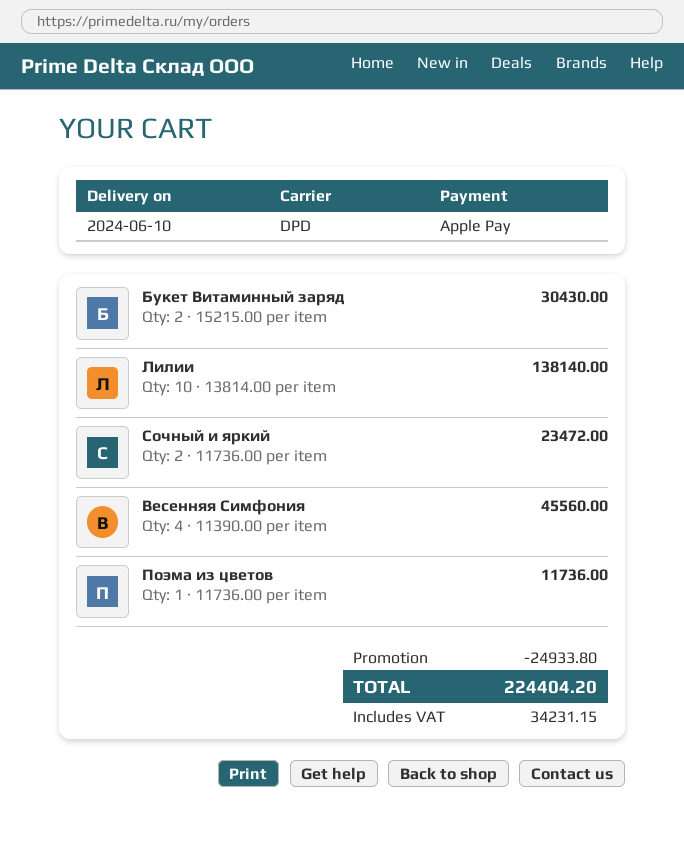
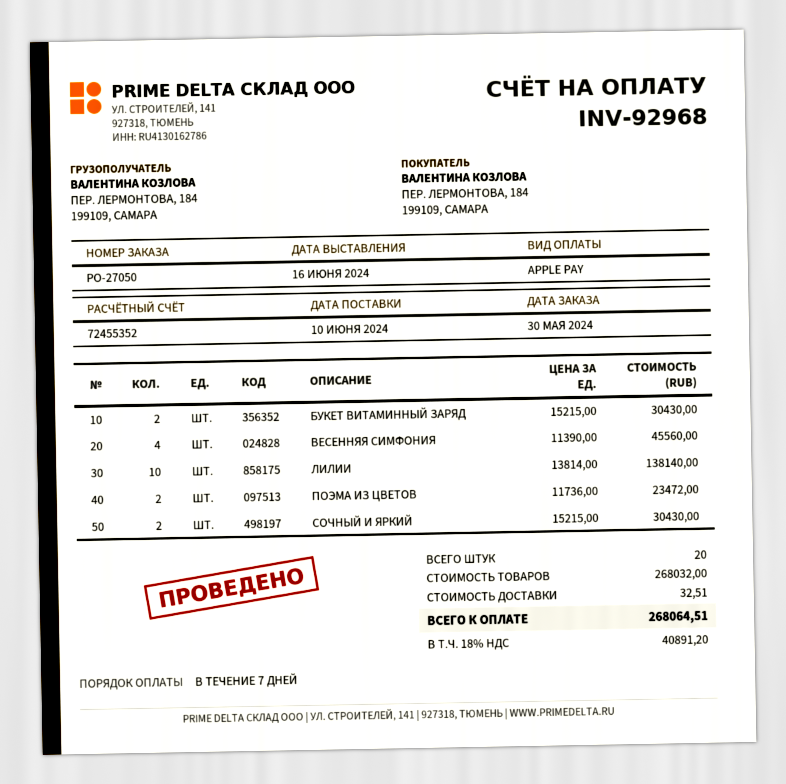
Сочный и яркий: 2 x 11736.00 = 23472.00 -> 2 x 15215.00 = 30430.00
Поэма из цветов: 1 x 11736.00 = 11736.00 -> 2 x 11736.00 = 23472.00
discount: 24933.80 -> none
shipping: none -> 32.51
tax: 34231.15 -> 40891.20
total: 224404.20 -> 268064.51

